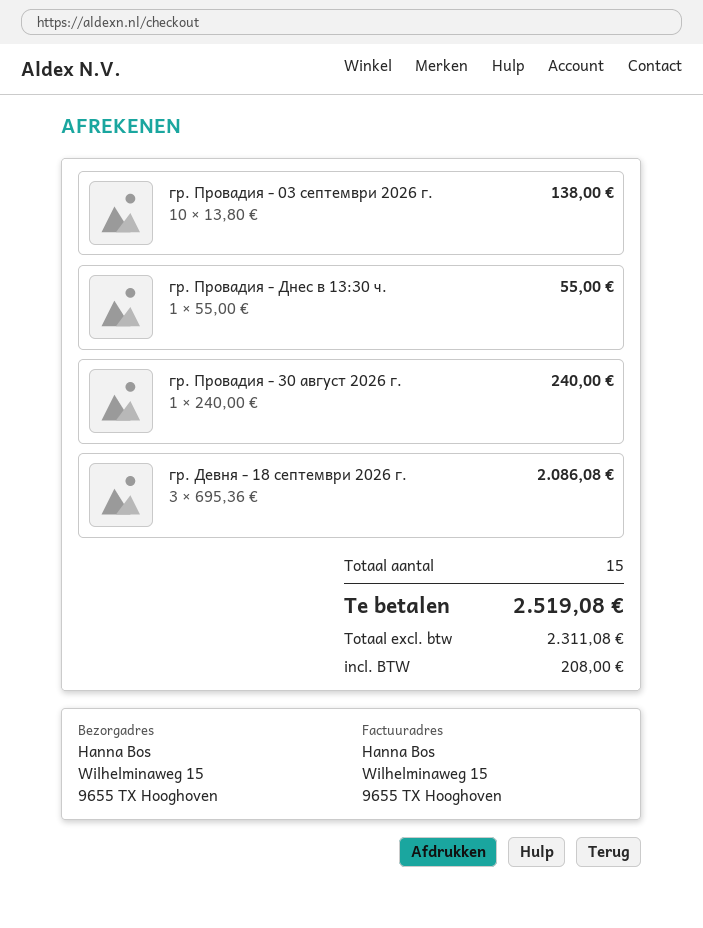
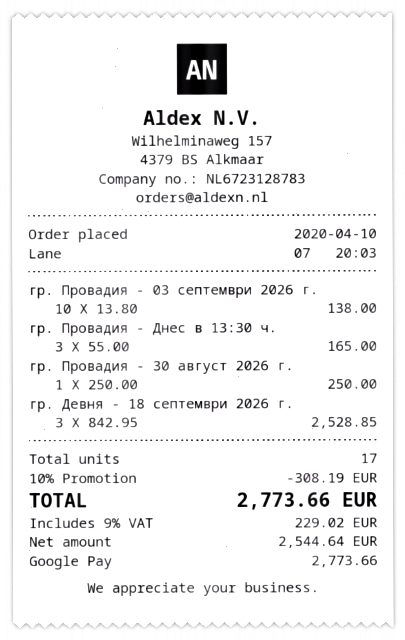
гр. Провадия - Днес в 13:30 ч.: 1 x 55.00 = 55.00 -> 3 x 55.00 = 165.00
гр. Провадия - 30 август 2026 г.: 1 x 240.00 = 240.00 -> 1 x 250.00 = 250.00
гр. Девня - 18 септември 2026 г.: 3 x 695.36 = 2086.08 -> 3 x 842.95 = 2528.85
total quantity: 15 -> 17
discount: none -> 10% = 308.19
net: 2311.08 -> 2544.64
tax: 208.00 -> 229.02
total: 2519.08 -> 2773.66

